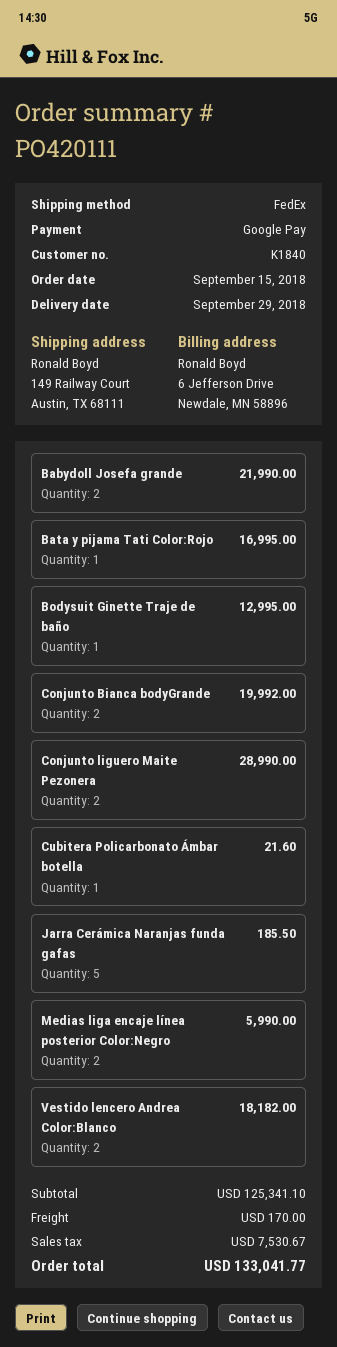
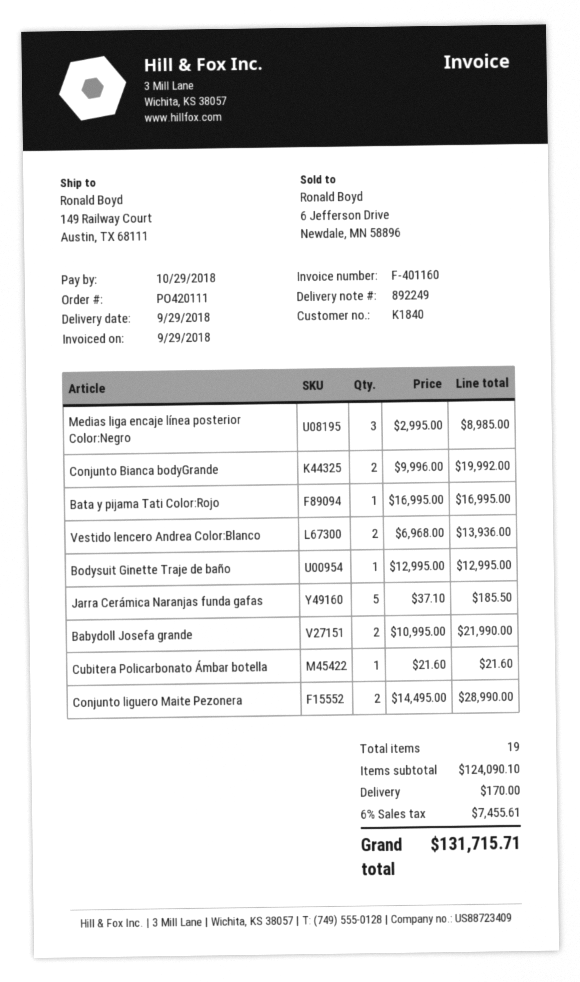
Medias liga encaje línea posterior Color:Negro: 2 for 5990.00 -> 3 for 8985.00
Vestido lencero Andrea Color:Blanco: 2 for 18182.00 -> 2 for 13936.00
subtotal: 125341.10 -> 124090.10
tax: 7530.67 -> 7455.61
total: 133041.77 -> 131715.71

